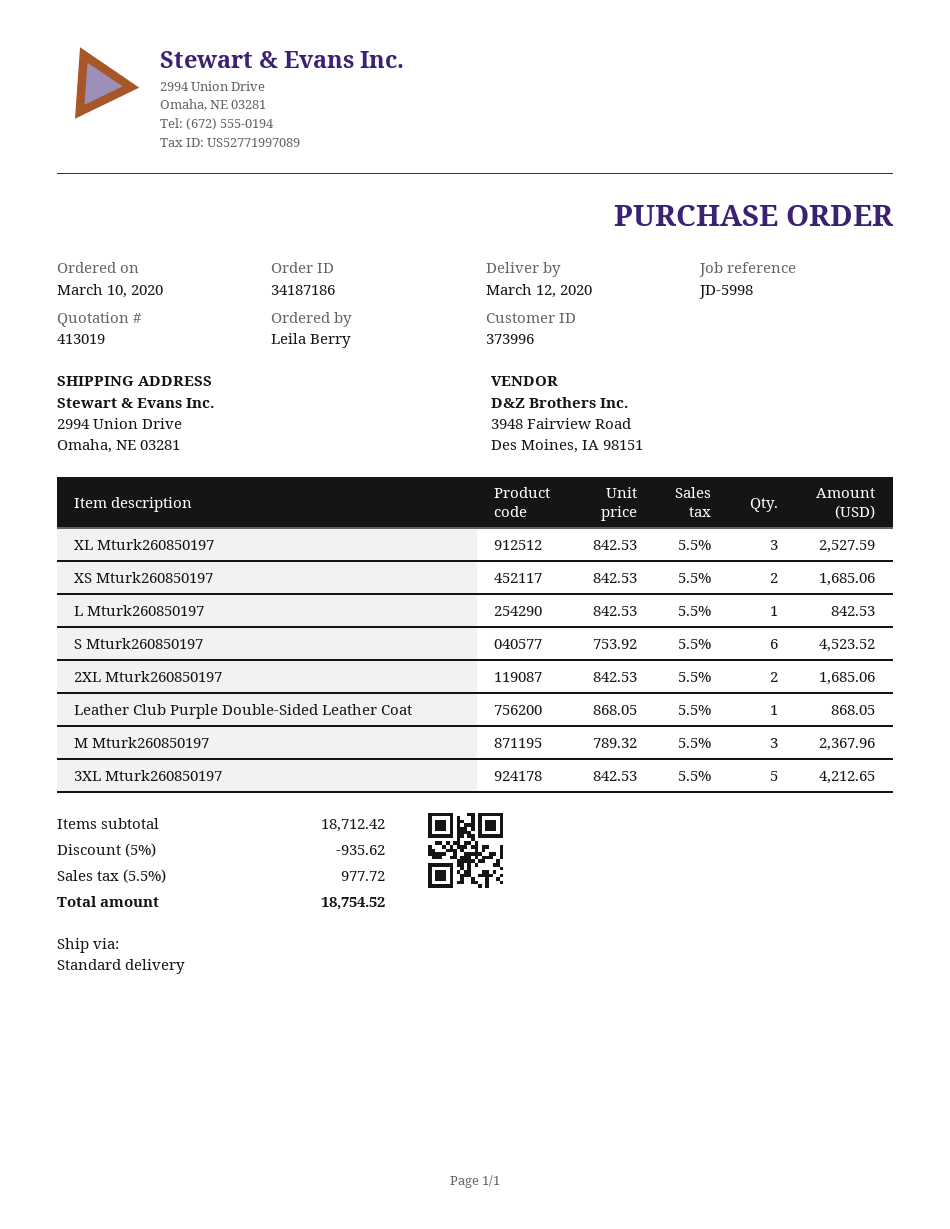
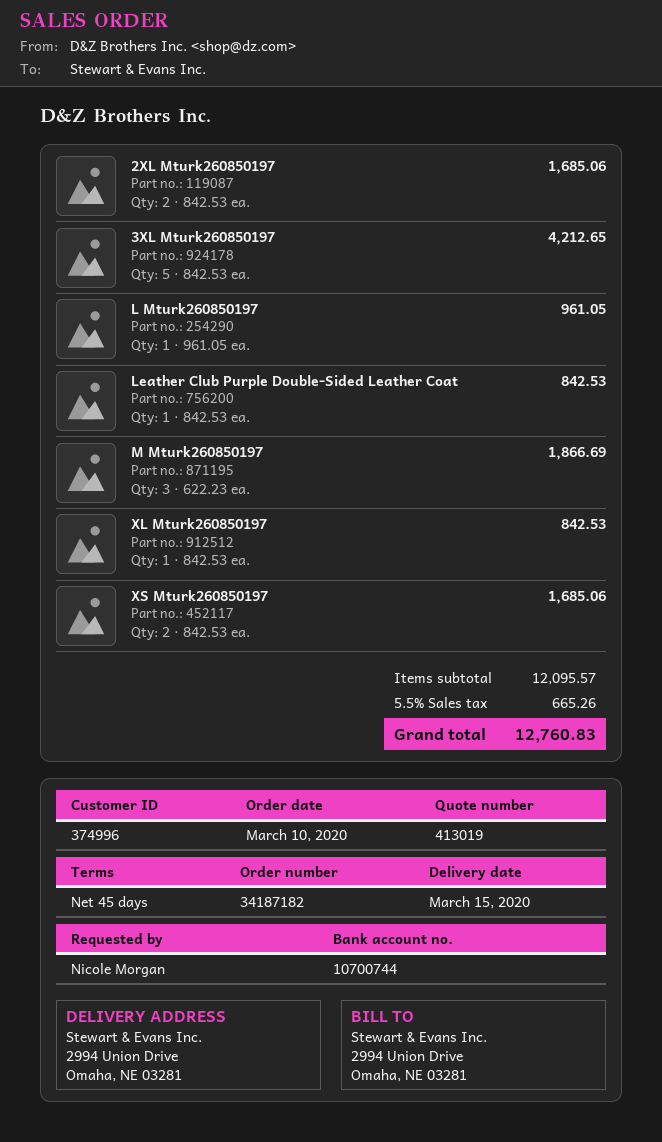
order number: 34187186 -> 34187182
delivery date: 2020-03-12 -> 2020-03-15
customer number: 373996 -> 374996
ordered by: Leila Berry -> Nicole Morgan
XL Mturk260850197: 3 x 842.53 = 2527.59 -> 1 x 842.53 = 842.53
L Mturk260850197: 1 x 842.53 = 842.53 -> 1 x 961.05 = 961.05
S Mturk260850197: 6 x 753.92 = 4523.52 -> none
Leather Club Purple Double-Sided Leather Coat: 1 x 868.05 = 868.05 -> 1 x 842.53 = 842.53
M Mturk260850197: 3 x 789.32 = 2367.96 -> 3 x 622.23 = 1866.69
subtotal: 18712.42 -> 12095.57
discount: 5% = 935.62 -> none
tax: 5.5% = 977.72 -> 5.5% = 665.26
total: 18754.52 -> 12760.83

